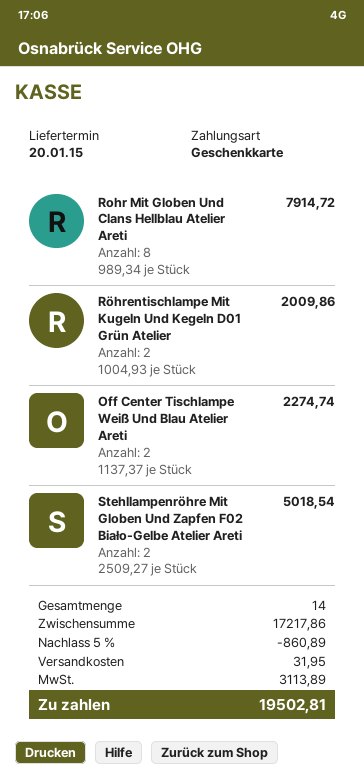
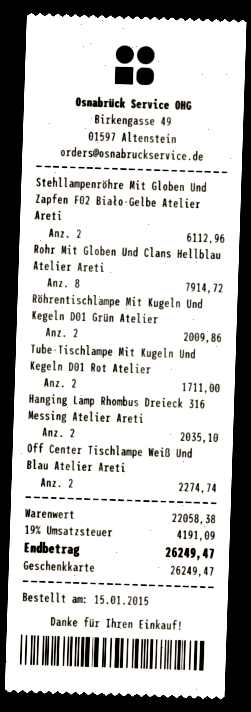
Stehllampenröhre Mit Globen Und Zapfen F02 Biało-Gelbe Atelier Areti: 2 for 5018.54 -> 2 for 6112.96
Tube-Tischlampe Mit Kugeln Und Kegeln D01 Rot Atelier: none -> 2 for 1711.00
Hanging Lamp Rhombus Dreieck 316 Messing Atelier Areti: none -> 2 for 2035.10
subtotal: 17217.86 -> 22058.38
discount: 5% = 860.89 -> none
shipping: 31.95 -> none
tax: 3113.89 -> 4191.09
total: 19502.81 -> 26249.47

